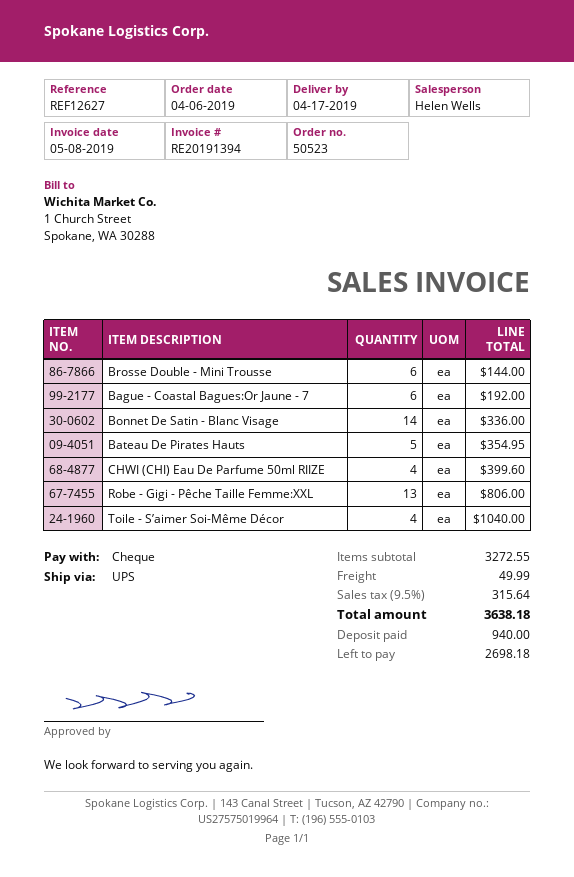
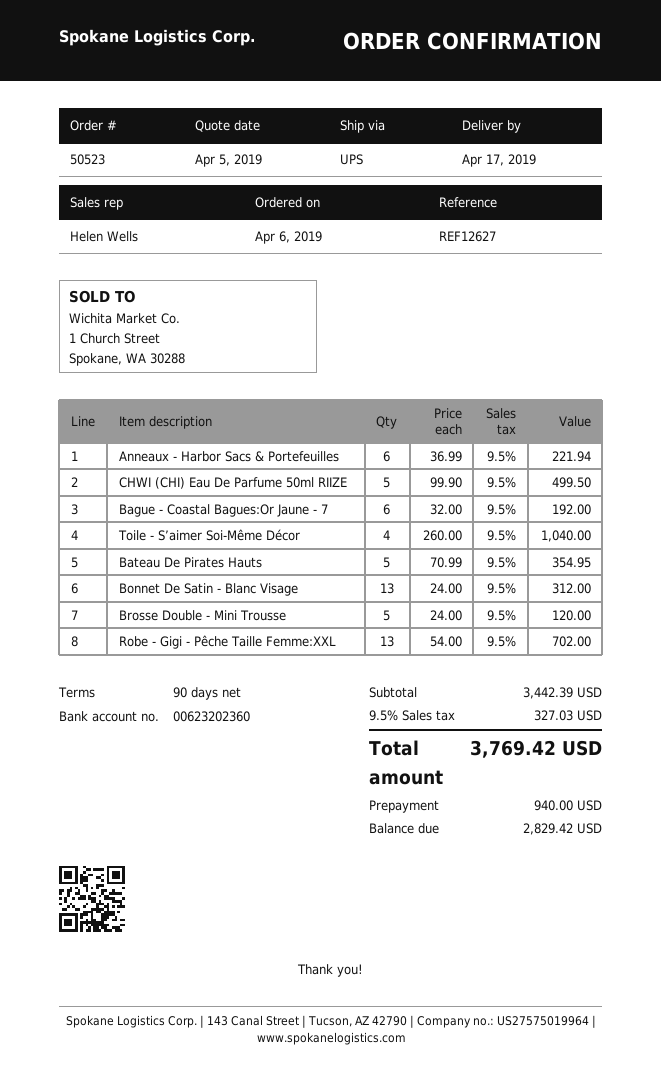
Brosse Double - Mini Trousse: 6 for 144.00 -> 5 for 120.00
Bonnet De Satin - Blanc Visage: 14 for 336.00 -> 13 for 312.00
CHWI (CHI) Eau De Parfume 50ml RIIZE: 4 for 399.60 -> 5 for 499.50
Robe - Gigi - Pêche Taille Femme:XXL: 13 for 806.00 -> 13 for 702.00
Anneaux - Harbor Sacs & Portefeuilles: none -> 6 for 221.94
subtotal: 3272.55 -> 3442.39
shipping: 49.99 -> none
tax: 9.5% = 315.64 -> 9.5% = 327.03
total: 3638.18 -> 3769.42
balance: 2698.18 -> 2829.42

